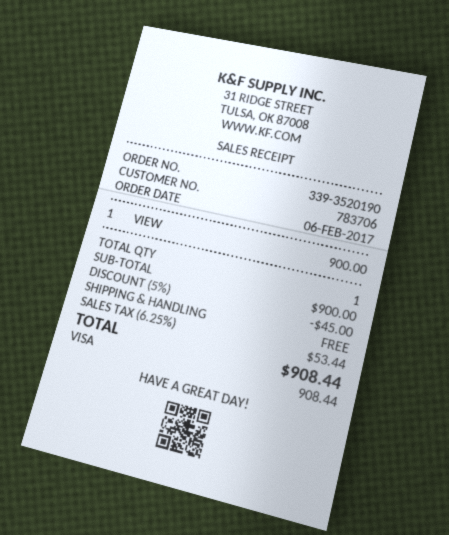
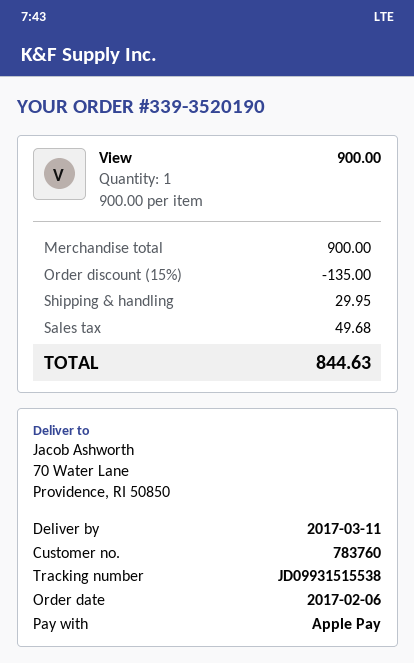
customer number: 783706 -> 783760
payment method: Visa -> Apple Pay
discount: 5% = 45.00 -> 15% = 135.00
shipping: 0.00 -> 29.95
tax: 53.44 -> 49.68
total: 908.44 -> 844.63

